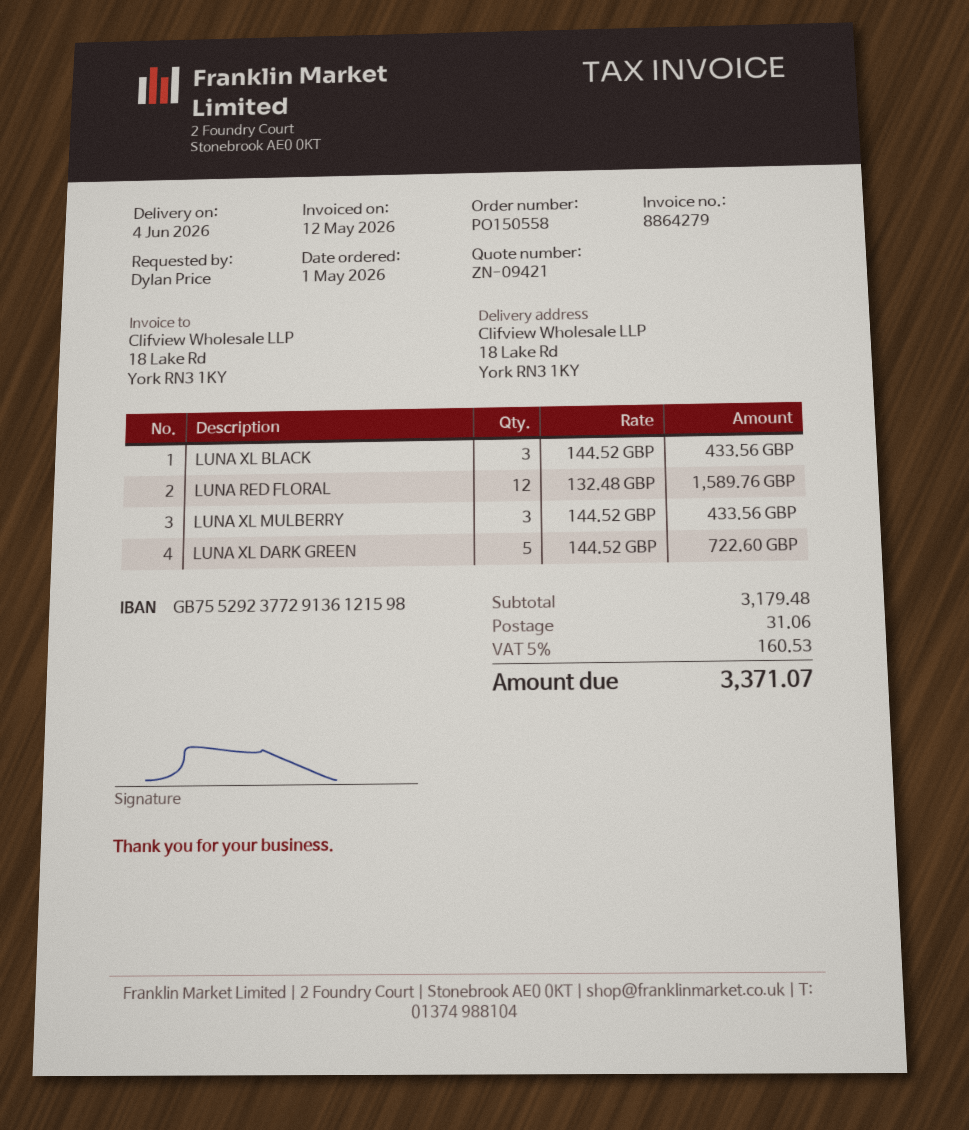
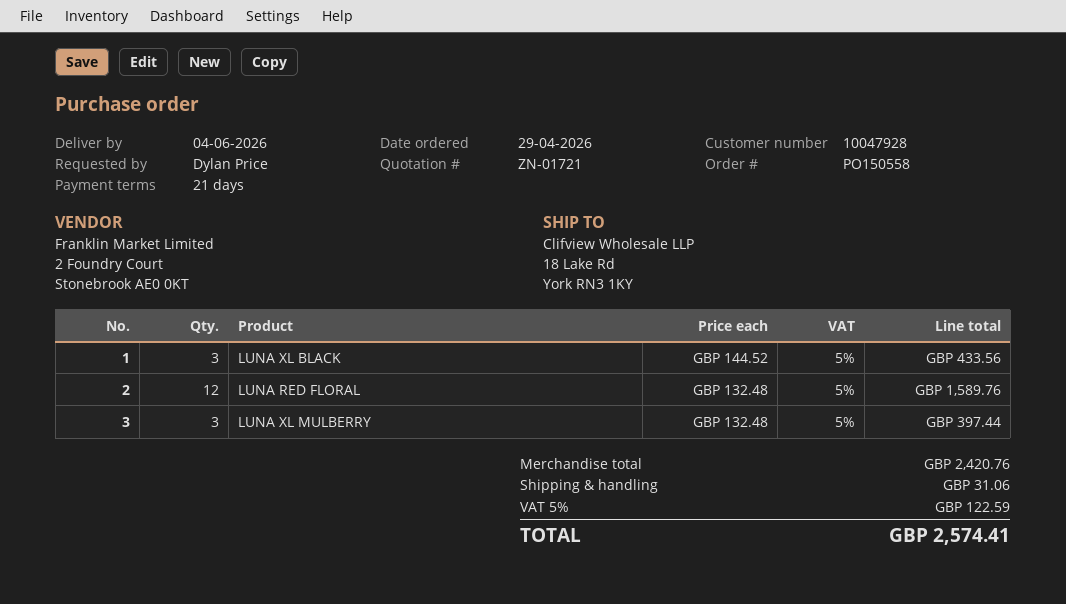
quote number: ZN-09421 -> ZN-01721
order date: 2026-05-01 -> 2026-04-29
LUNA XL MULBERRY: 3 x 144.52 = 433.56 -> 3 x 132.48 = 397.44
LUNA XL DARK GREEN: 5 x 144.52 = 722.60 -> none
subtotal: 3179.48 -> 2420.76
tax: 5% = 160.53 -> 5% = 122.59
total: 3371.07 -> 2574.41

